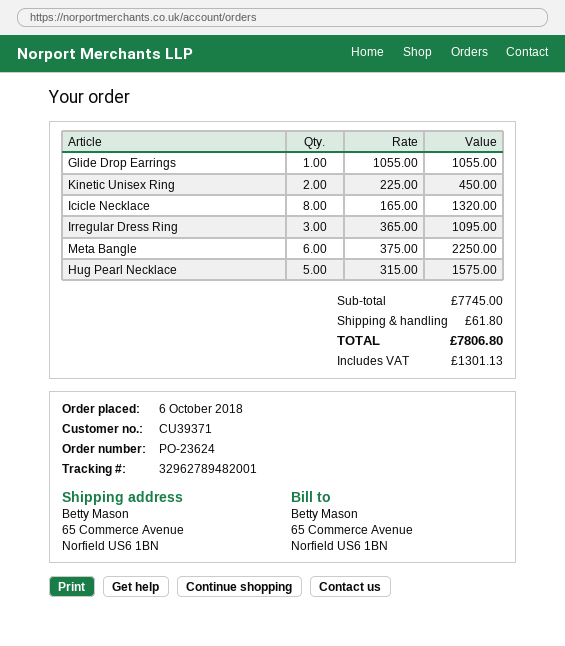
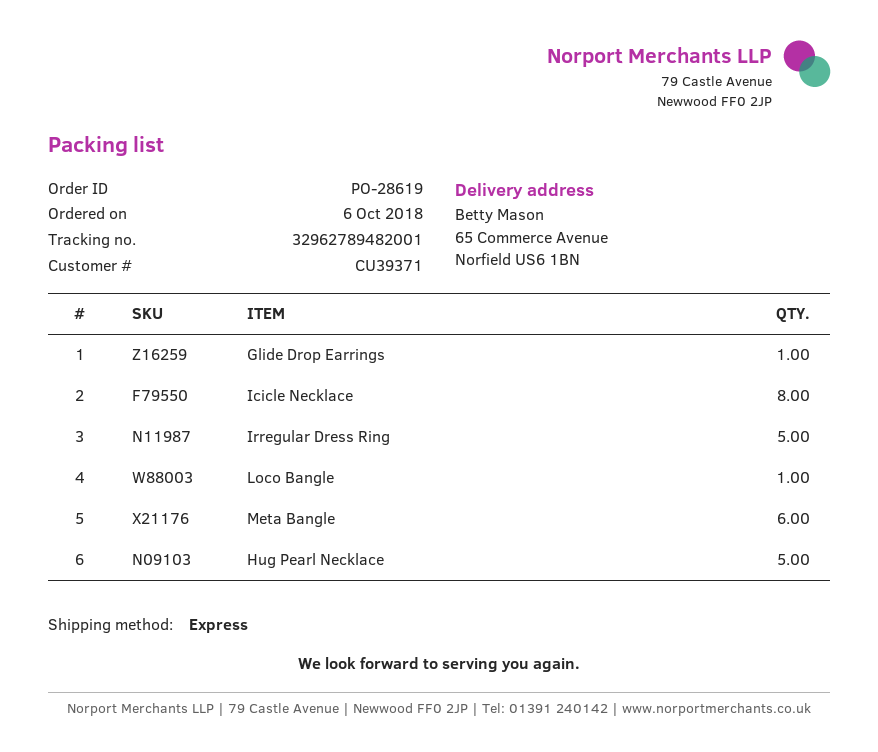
order number: PO-23624 -> PO-28619
Kinetic Unisex Ring: 2 -> none
Irregular Dress Ring: 3 -> 5
Loco Bangle: none -> 1

